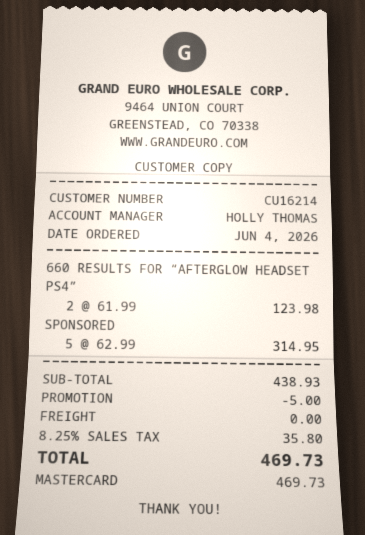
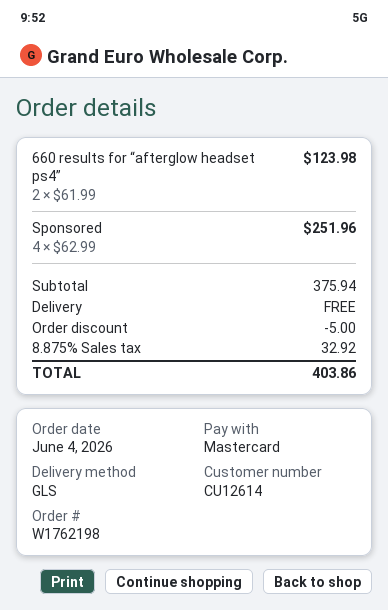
customer number: CU16214 -> CU12614
SPONSORED: 5 x 62.99 = 314.95 -> 4 x 62.99 = 251.96
subtotal: 438.93 -> 375.94
tax: 8.25% = 35.80 -> 8.875% = 32.92
total: 469.73 -> 403.86

